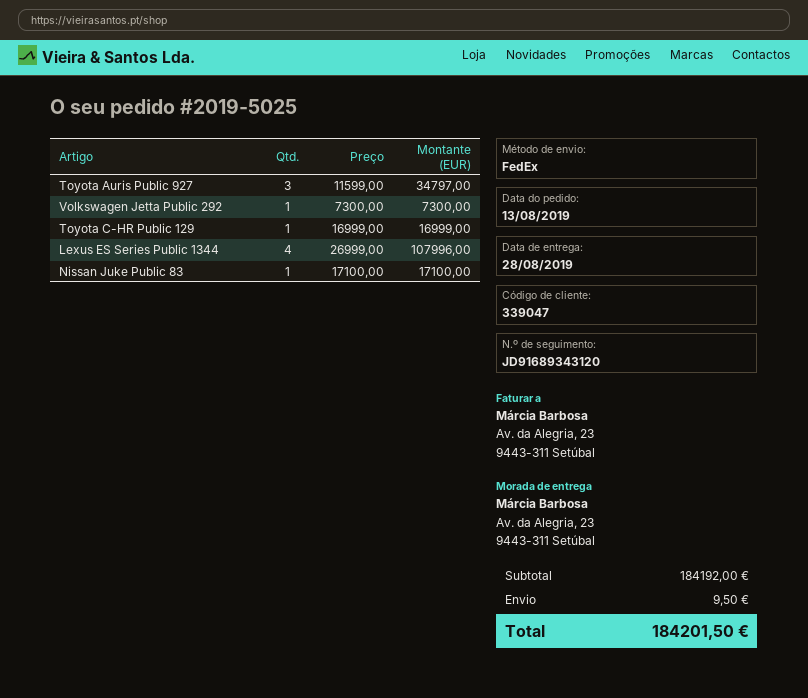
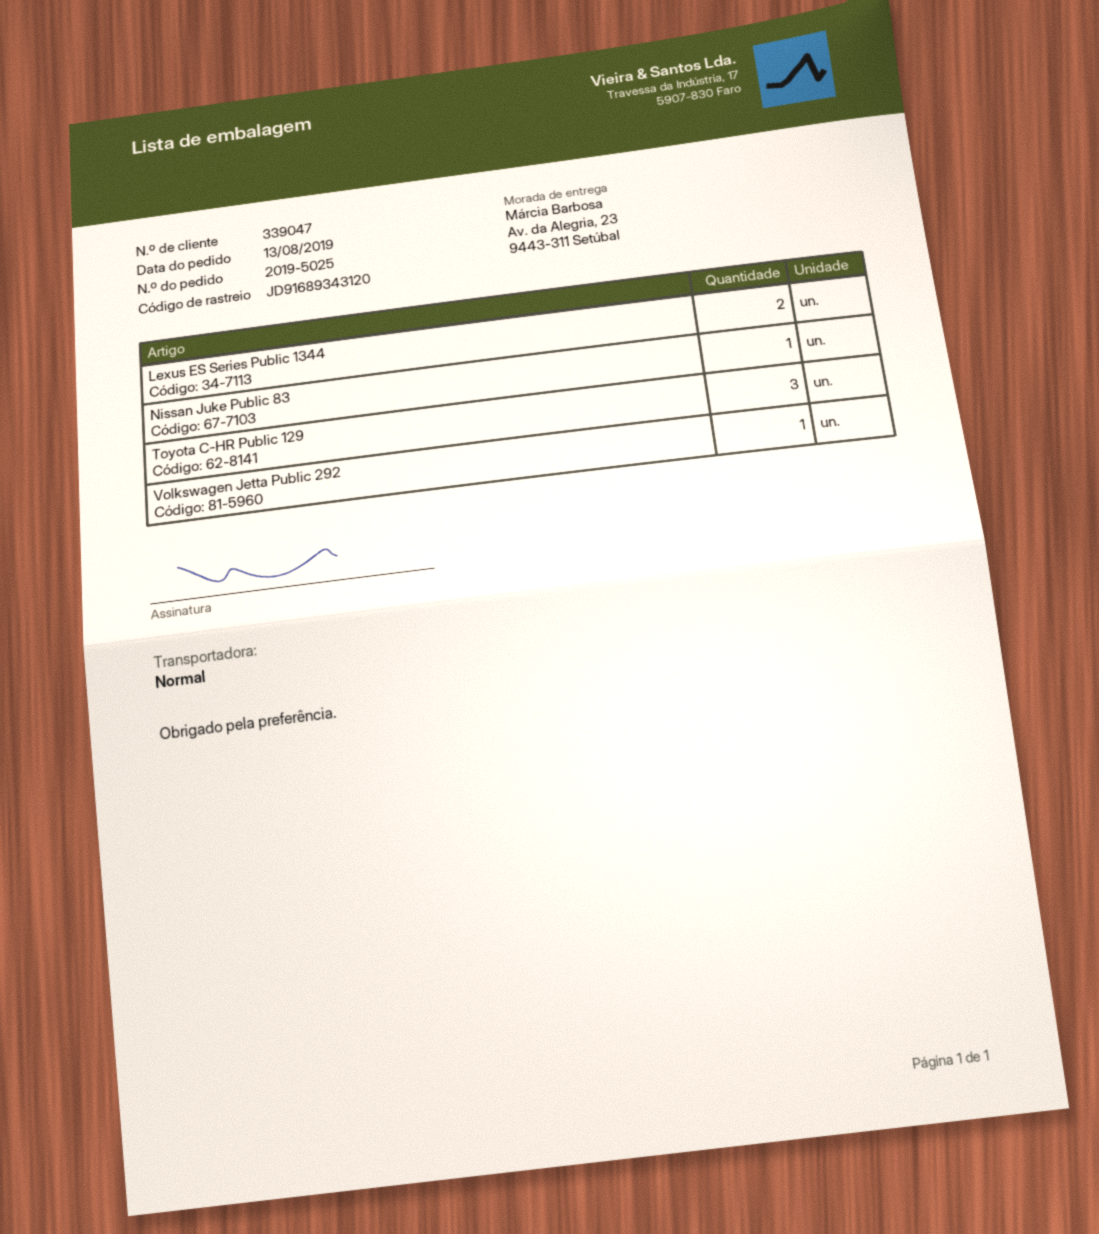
shipping method: FedEx -> standard
Toyota Auris Public 927: 3 -> none
Toyota C-HR Public 129: 1 -> 3
Lexus ES Series Public 1344: 4 -> 2

